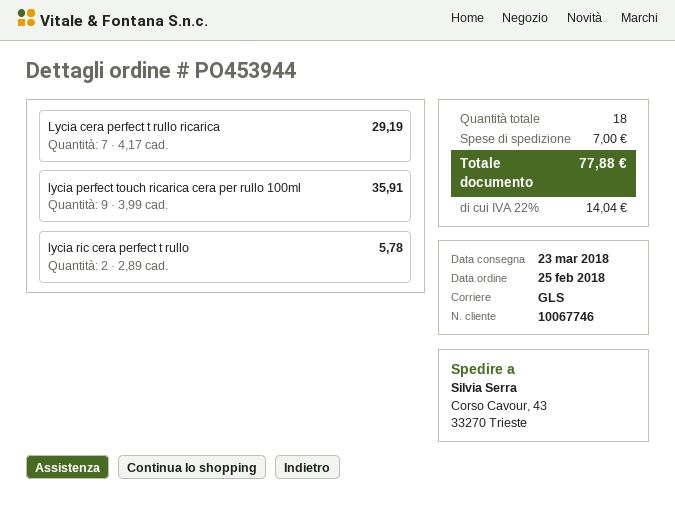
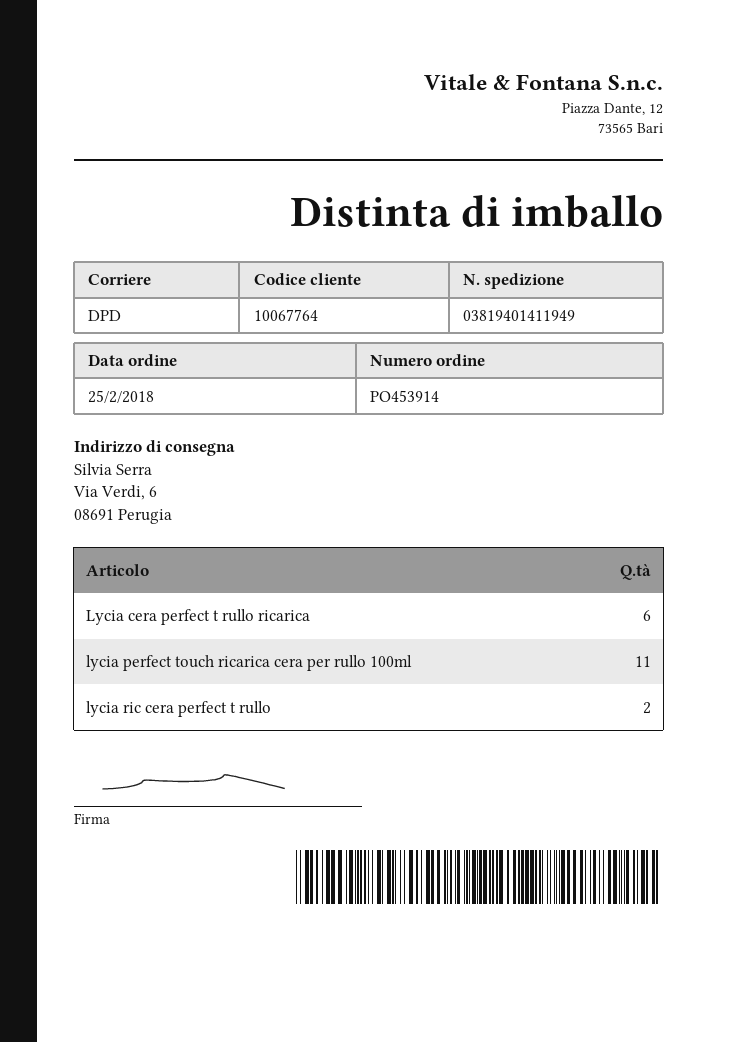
order number: PO453944 -> PO453914
customer number: 10067746 -> 10067764
shipping method: GLS -> DPD
ship to: Corso Cavour, 43, 33270 Trieste -> Via Verdi, 6, 08691 Perugia
Lycia cera perfect t rullo ricarica: 7 -> 6
lycia perfect touch ricarica cera per rullo 100ml: 9 -> 11

